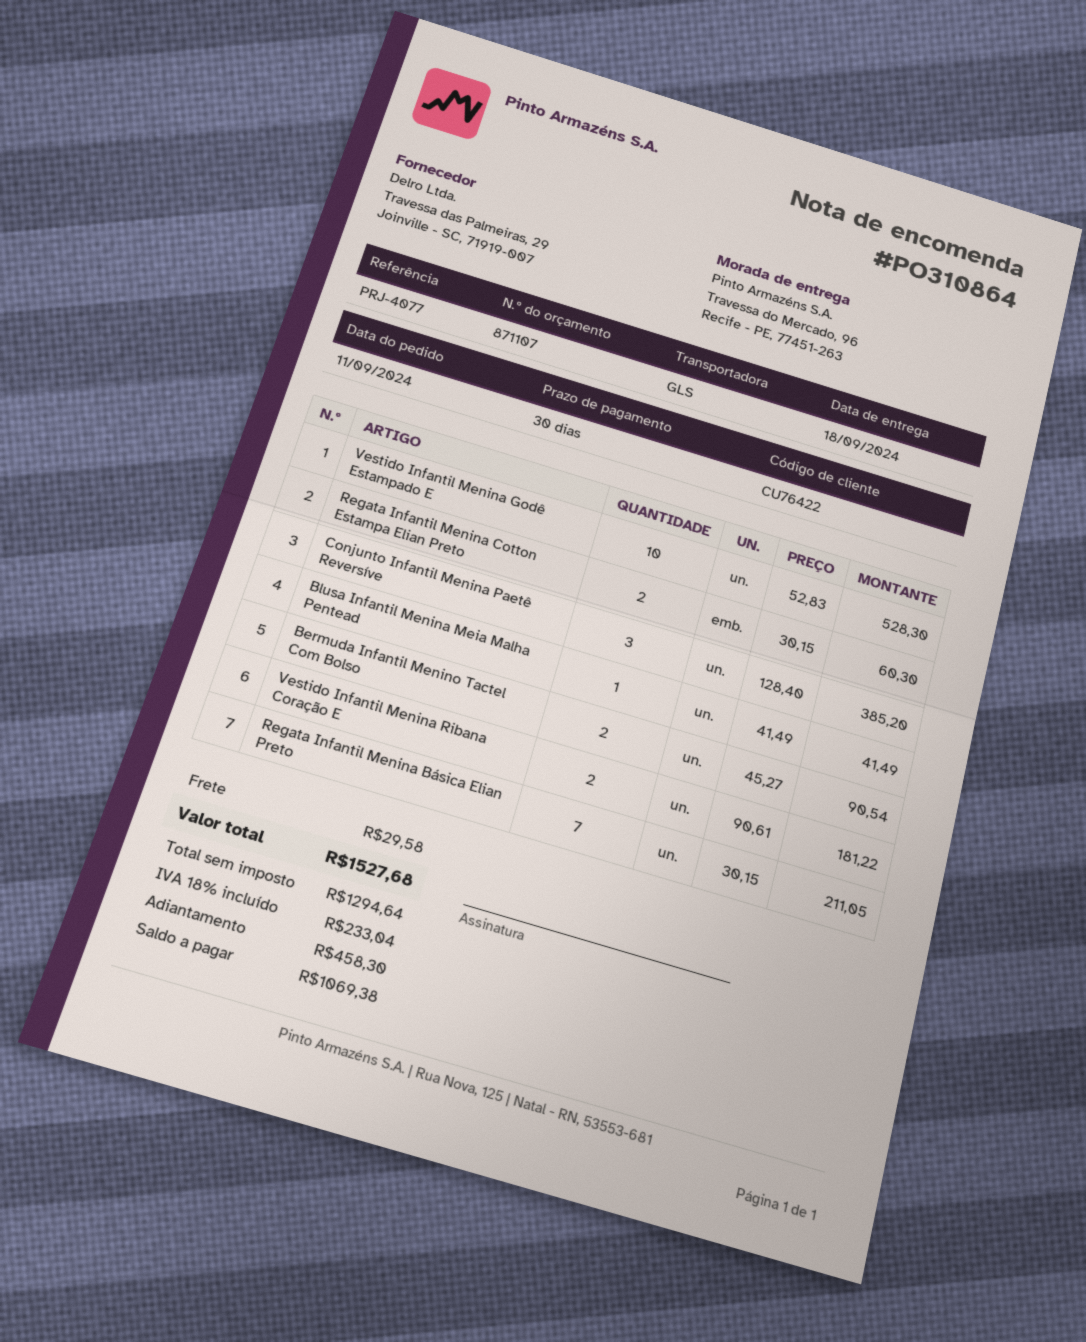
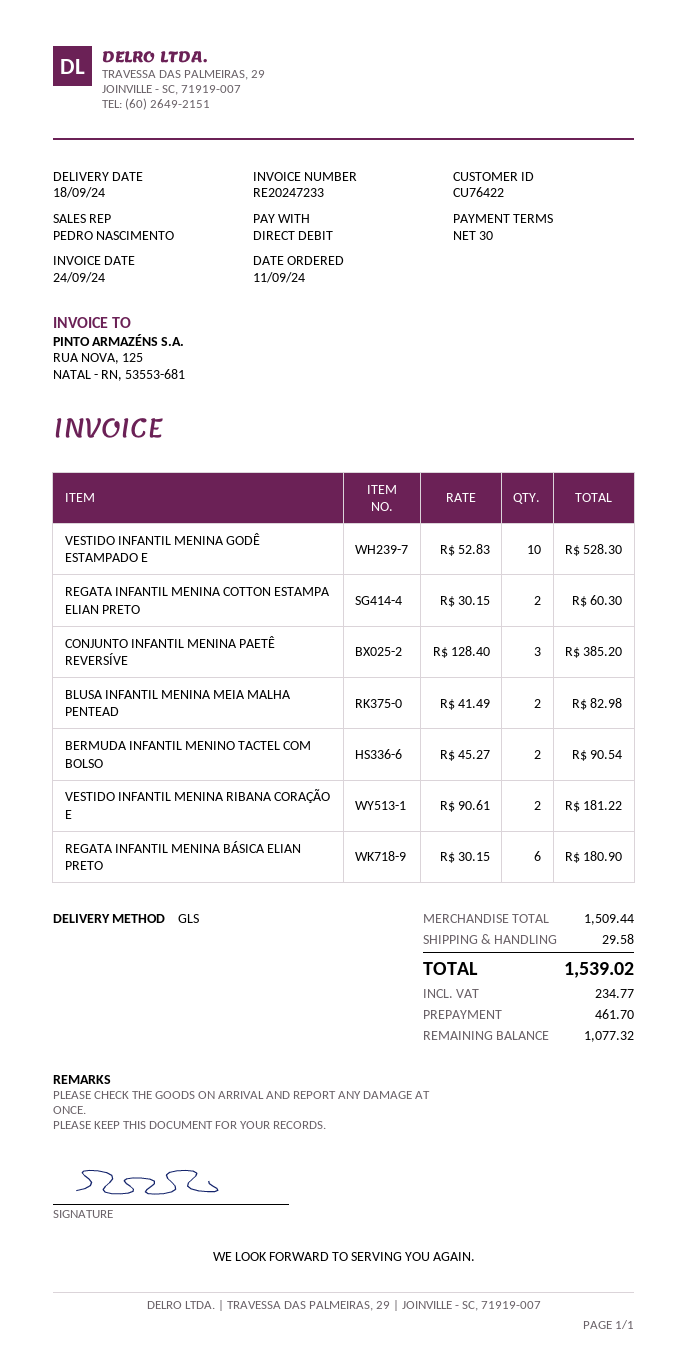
Blusa Infantil Menina Meia Malha Pentead: 1 x 41.49 = 41.49 -> 2 x 41.49 = 82.98
Regata Infantil Menina Básica Elian Preto: 7 x 30.15 = 211.05 -> 6 x 30.15 = 180.90
tax: 233.04 -> 234.77
total: 1527.68 -> 1539.02
deposit: 458.30 -> 461.70
balance: 1069.38 -> 1077.32

